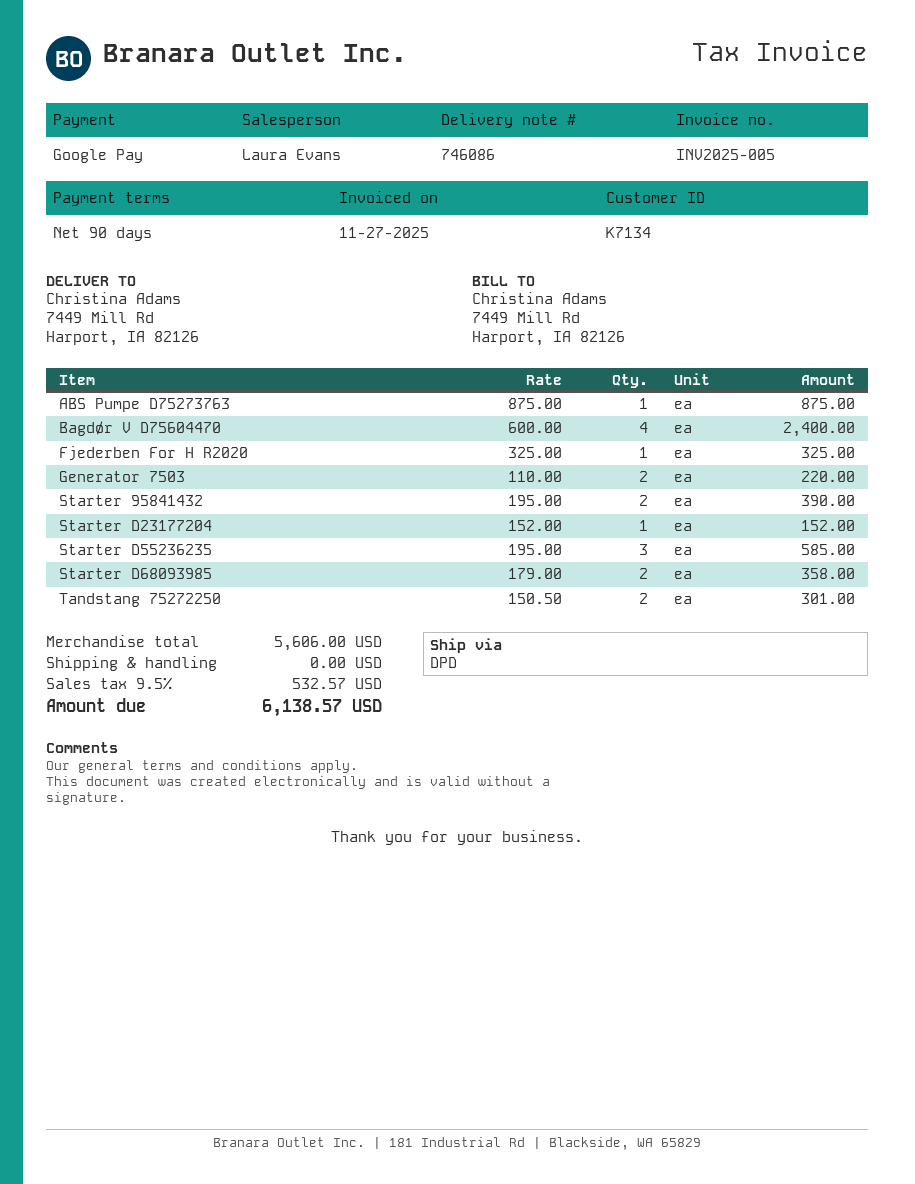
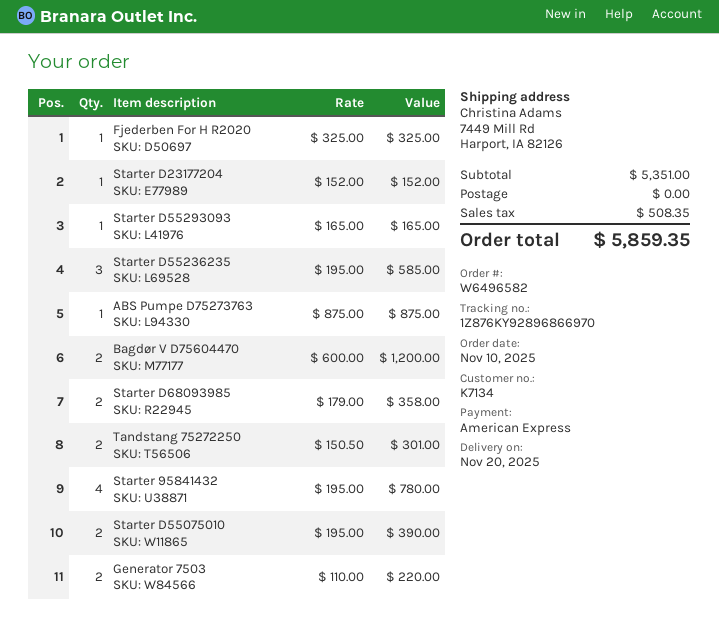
payment method: Google Pay -> American Express
Bagdør V D75604470: 4 x 600.00 = 2400.00 -> 2 x 600.00 = 1200.00
Starter 95841432: 2 x 195.00 = 390.00 -> 4 x 195.00 = 780.00
Starter D55293093: none -> 1 x 165.00 = 165.00
Starter D55075010: none -> 2 x 195.00 = 390.00
subtotal: 5606.00 -> 5351.00
tax: 532.57 -> 508.35
total: 6138.57 -> 5859.35

